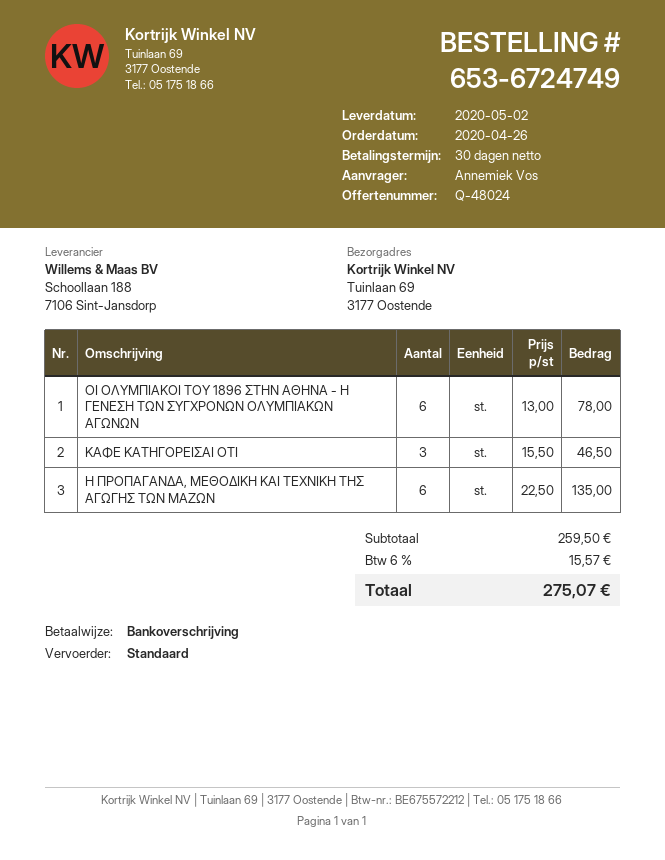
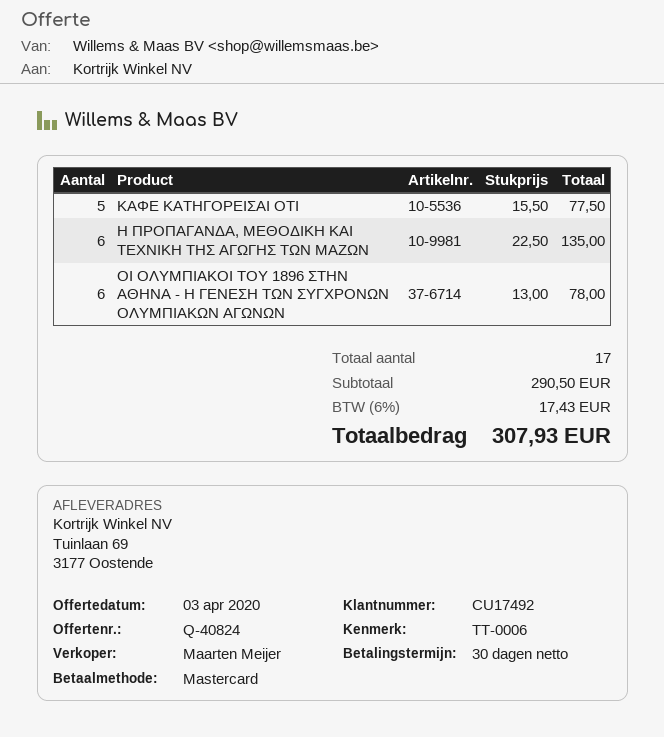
quote number: Q-48024 -> Q-40824
payment method: bank transfer -> Mastercard
ΚΑΦΕ ΚΑΤΗΓΟΡΕΙΣΑΙ ΟΤΙ: 3 x 15.50 = 46.50 -> 5 x 15.50 = 77.50
subtotal: 259.50 -> 290.50
tax: 6% = 15.57 -> 6% = 17.43
total: 275.07 -> 307.93

